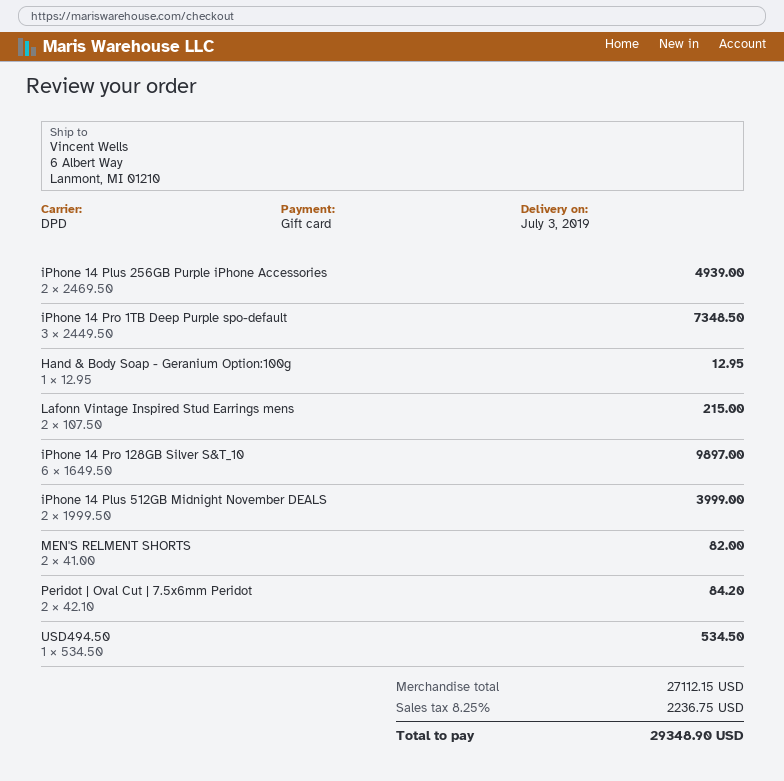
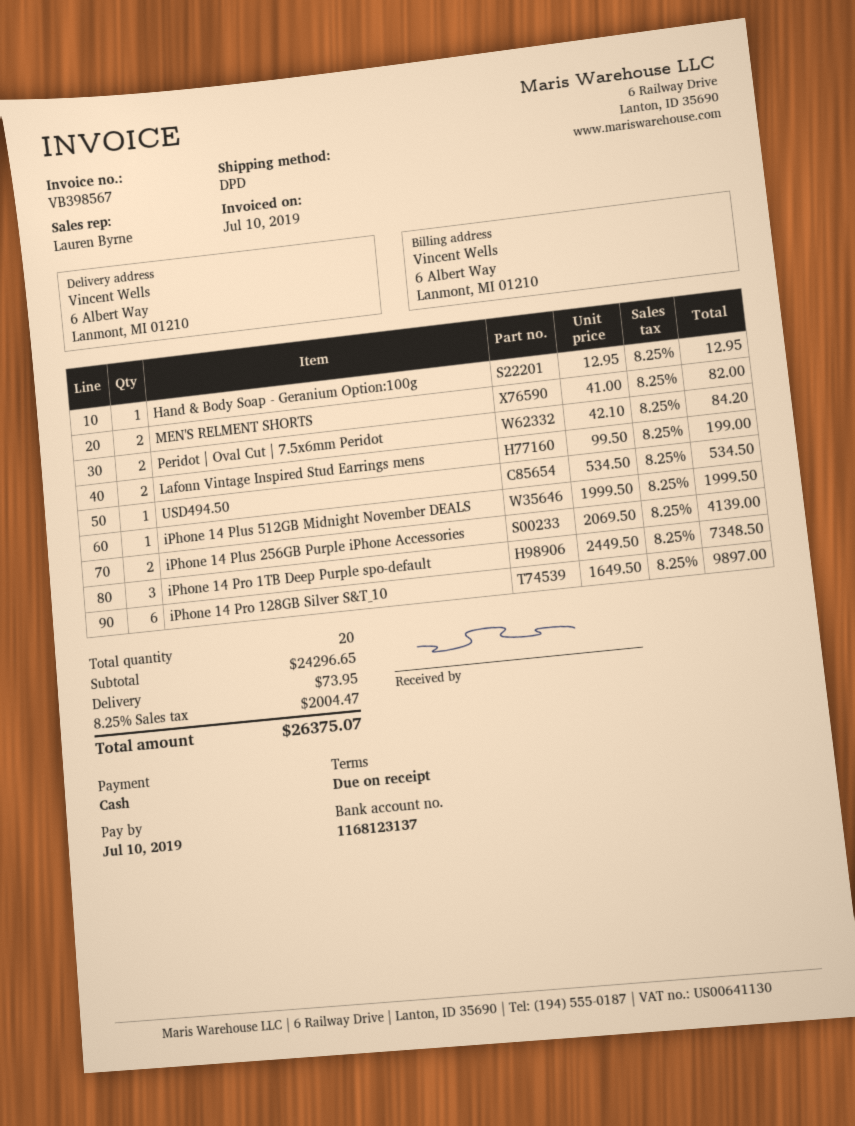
payment method: gift card -> cash
iPhone 14 Plus 256GB Purple iPhone Accessories: 2 x 2469.50 = 4939.00 -> 2 x 2069.50 = 4139.00
Lafonn Vintage Inspired Stud Earrings mens: 2 x 107.50 = 215.00 -> 2 x 99.50 = 199.00
iPhone 14 Plus 512GB Midnight November DEALS: 2 x 1999.50 = 3999.00 -> 1 x 1999.50 = 1999.50
subtotal: 27112.15 -> 24296.65
shipping: none -> 73.95
tax: 8.25% = 2236.75 -> 8.25% = 2004.47
total: 29348.90 -> 26375.07

